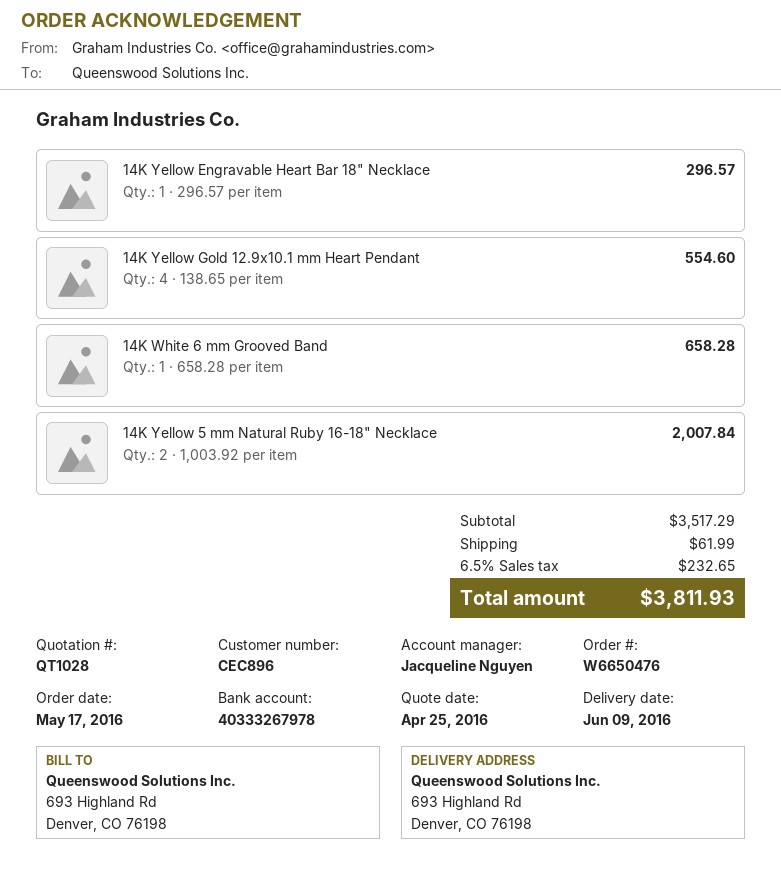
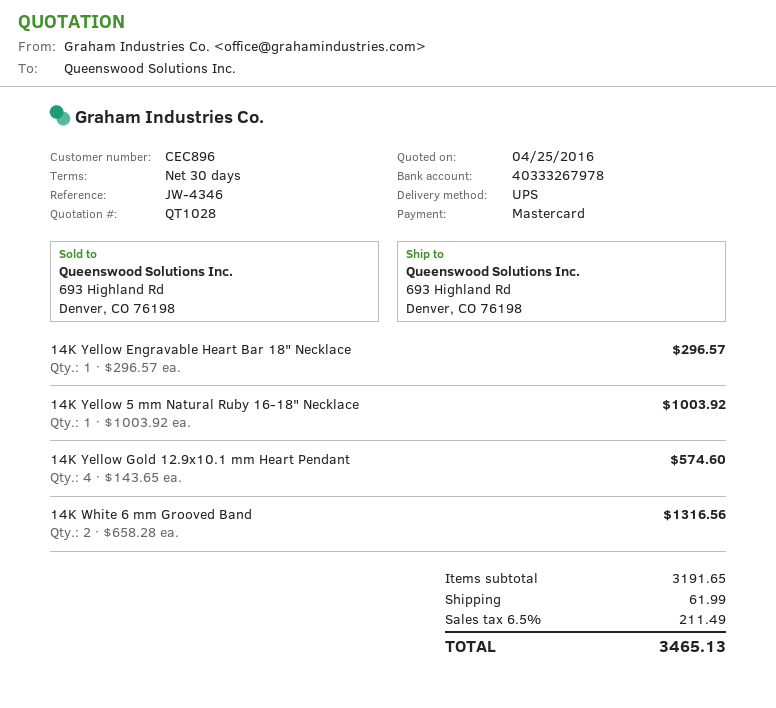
14K Yellow Gold 12.9x10.1 mm Heart Pendant: 4 x 138.65 = 554.60 -> 4 x 143.65 = 574.60
14K White 6 mm Grooved Band: 1 x 658.28 = 658.28 -> 2 x 658.28 = 1316.56
14K Yellow 5 mm Natural Ruby 16-18" Necklace: 2 x 1003.92 = 2007.84 -> 1 x 1003.92 = 1003.92
subtotal: 3517.29 -> 3191.65
tax: 6.5% = 232.65 -> 6.5% = 211.49
total: 3811.93 -> 3465.13

